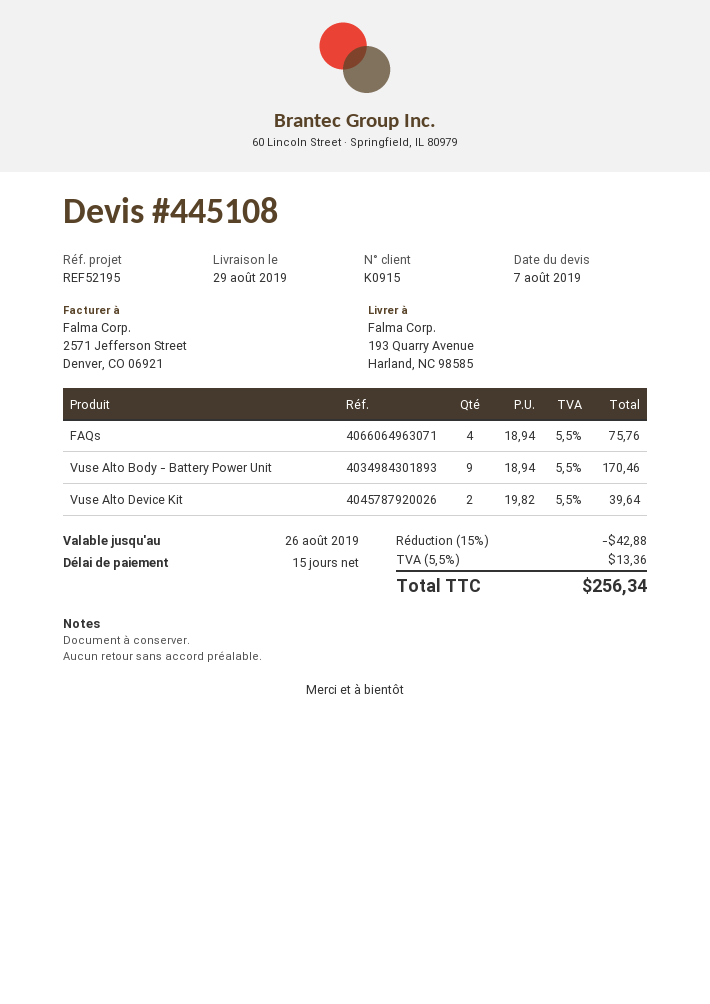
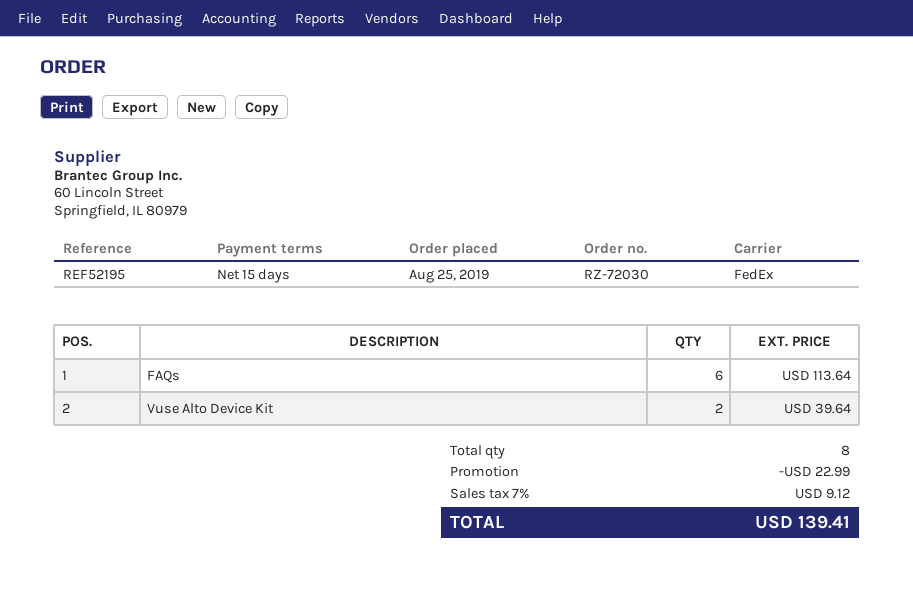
FAQs: 4 for 75.76 -> 6 for 113.64
Vuse Alto Body - Battery Power Unit: 9 for 170.46 -> none
discount: 42.88 -> 22.99
tax: 5.5% = 13.36 -> 7% = 9.12
total: 256.34 -> 139.41

